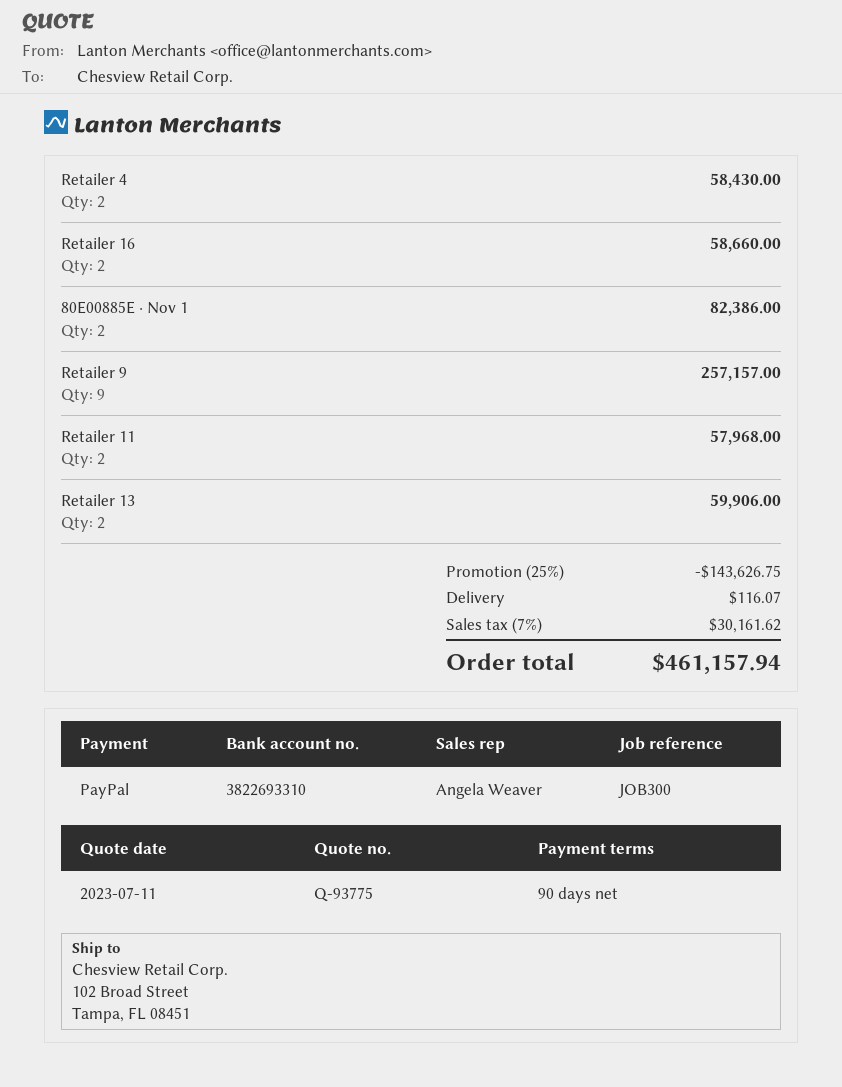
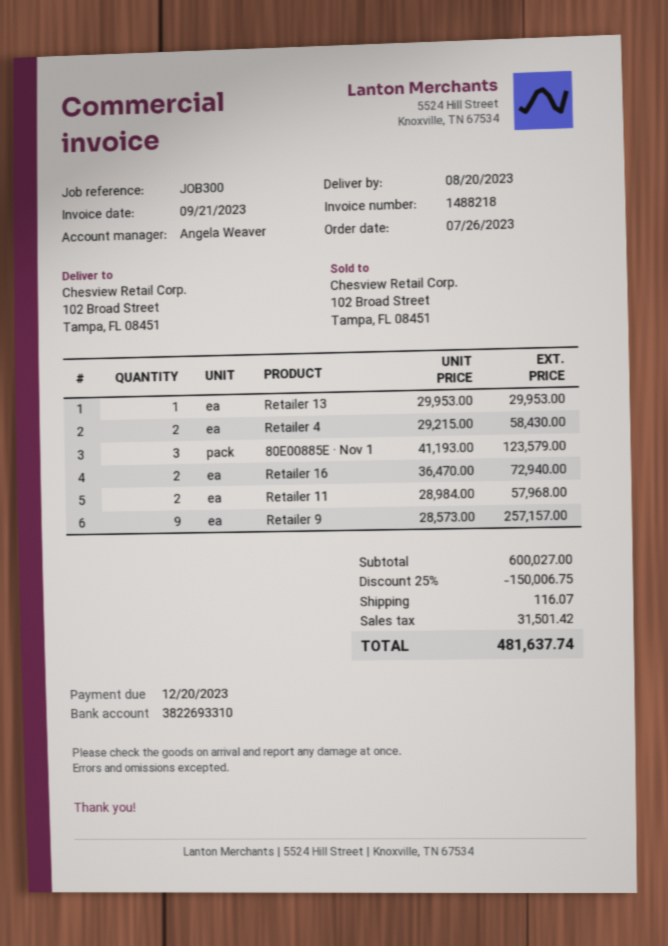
Retailer 16: 2 for 58660.00 -> 2 for 72940.00
80E00885E · Nov 1: 2 for 82386.00 -> 3 for 123579.00
Retailer 13: 2 for 59906.00 -> 1 for 29953.00
discount: 25% = 143626.75 -> 25% = 150006.75
tax: 30161.62 -> 31501.42
total: 461157.94 -> 481637.74

